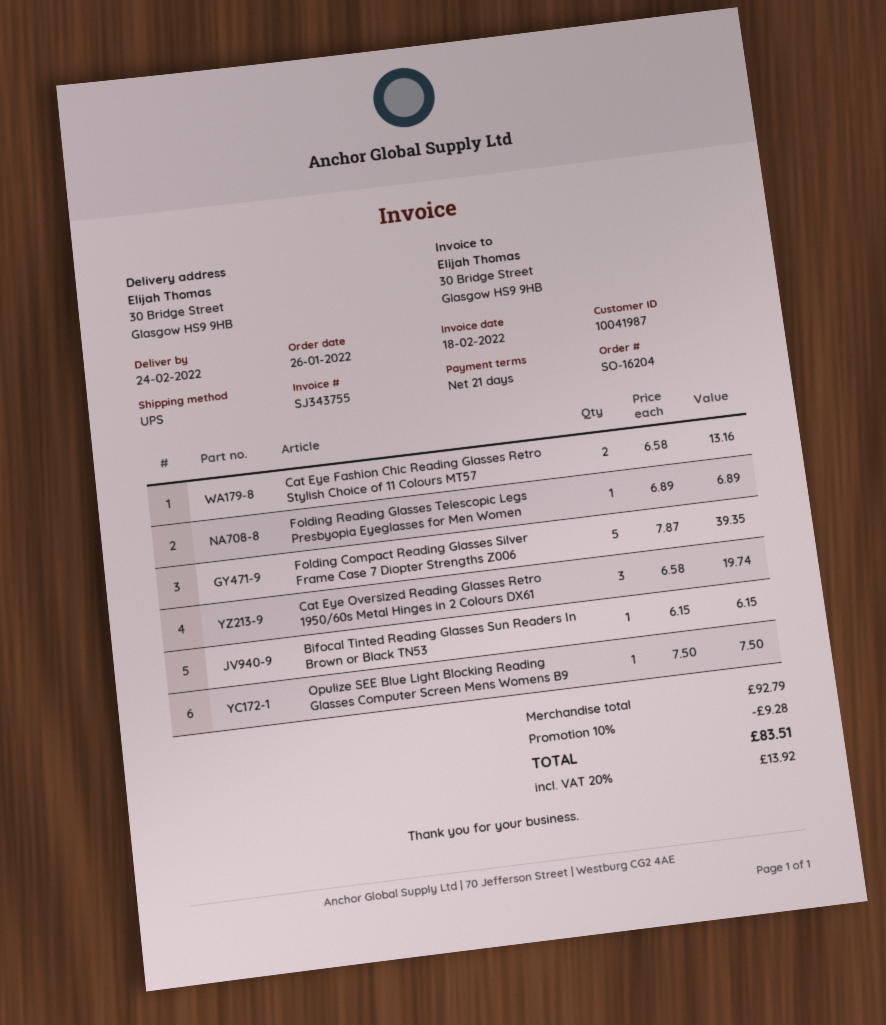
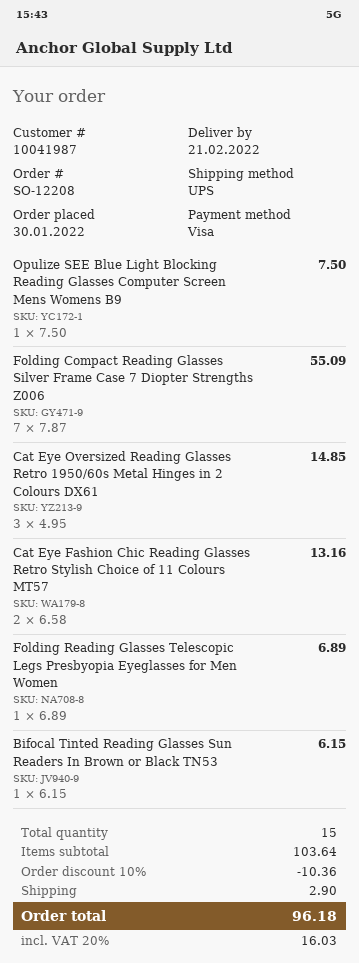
order number: SO-16204 -> SO-12208
order date: 2022-01-26 -> 2022-01-30
delivery date: 2022-02-24 -> 2022-02-21
Folding Compact Reading Glasses Silver Frame Case 7 Diopter Strengths Z006: 5 x 7.87 = 39.35 -> 7 x 7.87 = 55.09
Cat Eye Oversized Reading Glasses Retro 1950/60s Metal Hinges in 2 Colours DX61: 3 x 6.58 = 19.74 -> 3 x 4.95 = 14.85
subtotal: 92.79 -> 103.64
discount: 10% = 9.28 -> 10% = 10.36
shipping: none -> 2.90
tax: 20% = 13.92 -> 20% = 16.03
total: 83.51 -> 96.18

